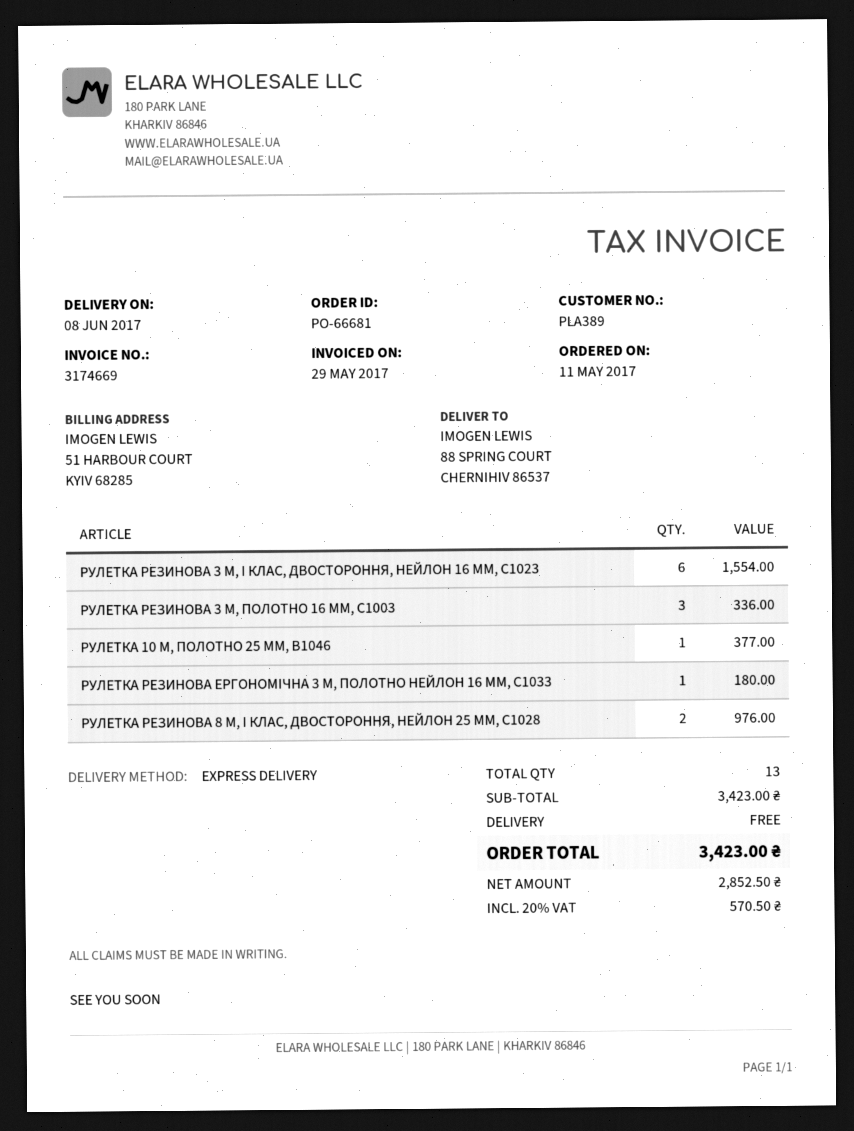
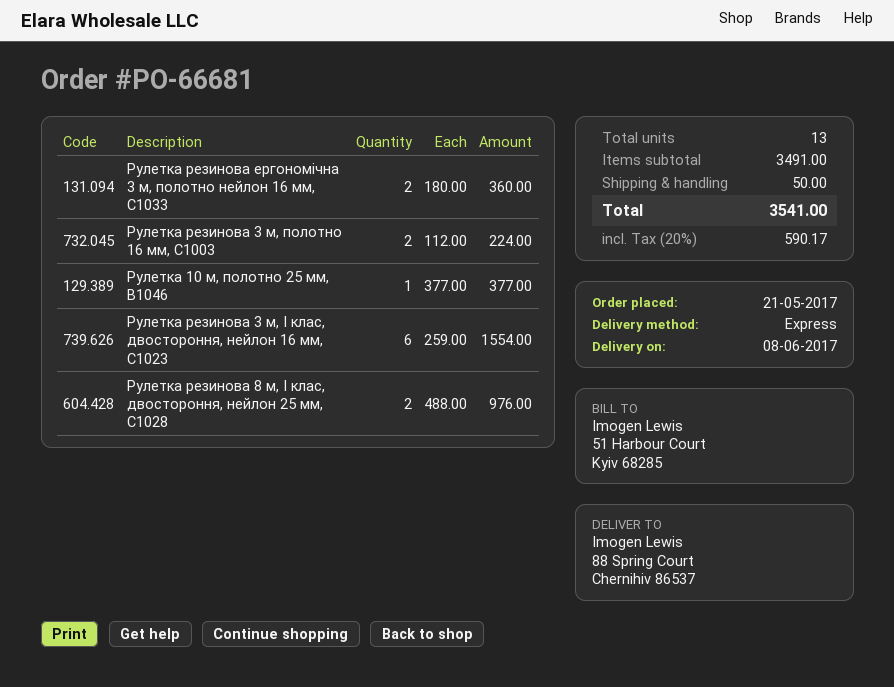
order date: 2017-05-11 -> 2017-05-21
РУЛЕТКА РЕЗИНОВА 3 М, ПОЛОТНО 16 ММ, C1003: 3 for 336.00 -> 2 for 224.00
РУЛЕТКА РЕЗИНОВА ЕРГОНОМІЧНА 3 М, ПОЛОТНО НЕЙЛОН 16 ММ, C1033: 1 for 180.00 -> 2 for 360.00
subtotal: 3423.00 -> 3491.00
shipping: 0.00 -> 50.00
tax: 20% = 570.50 -> 20% = 590.17
total: 3423.00 -> 3541.00

